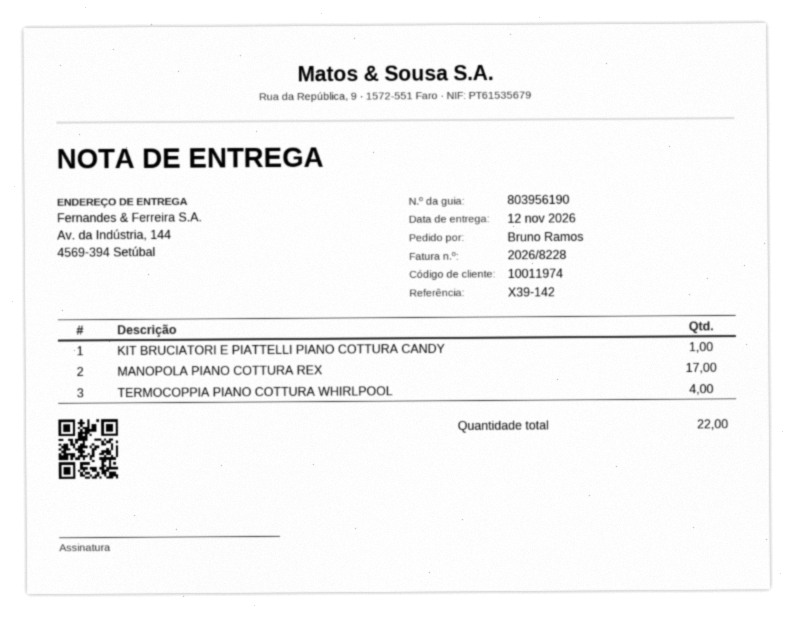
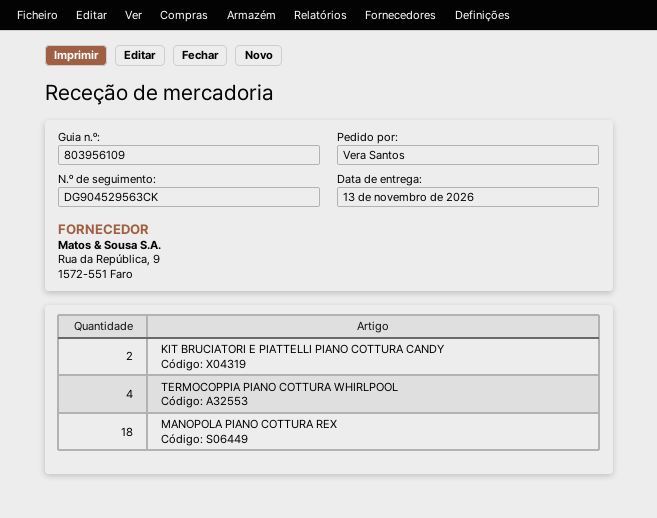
delivery note number: 803956190 -> 803956109
delivery date: 2026-11-12 -> 2026-11-13
ordered by: Bruno Ramos -> Vera Santos
KIT BRUCIATORI E PIATTELLI PIANO COTTURA CANDY: 1 -> 2
MANOPOLA PIANO COTTURA REX: 17 -> 18

